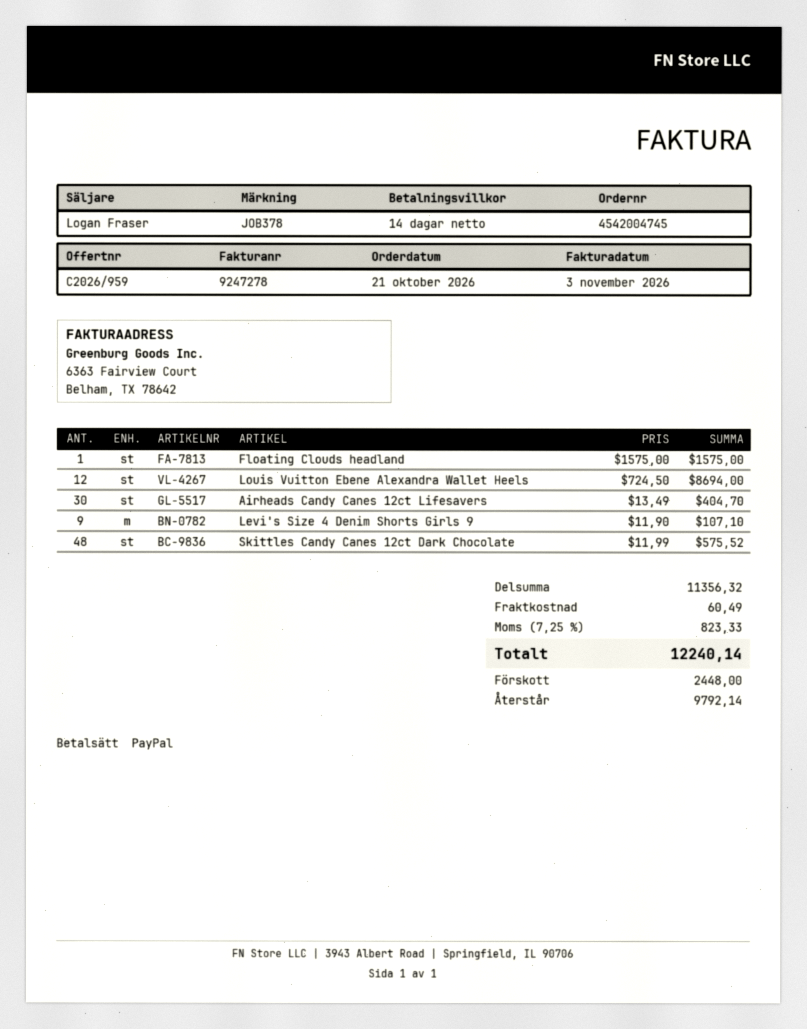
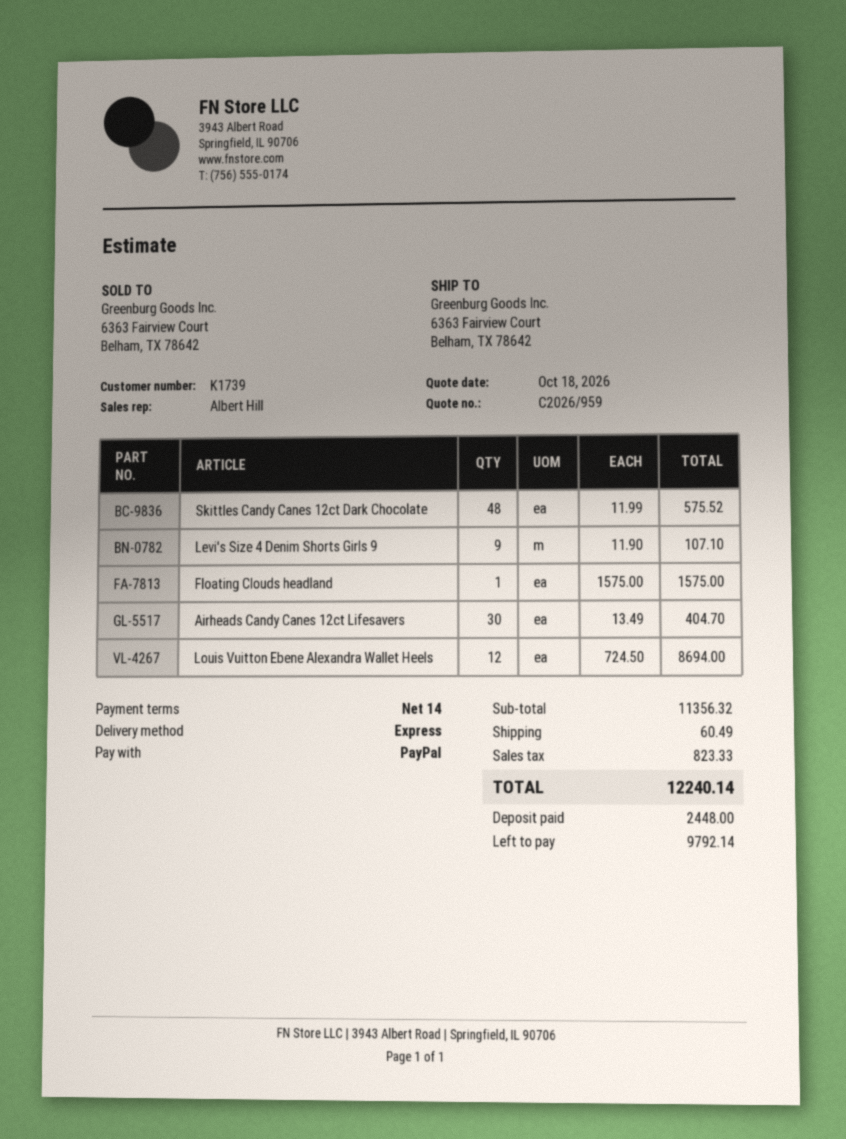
sales rep: Logan Fraser -> Albert Hill

